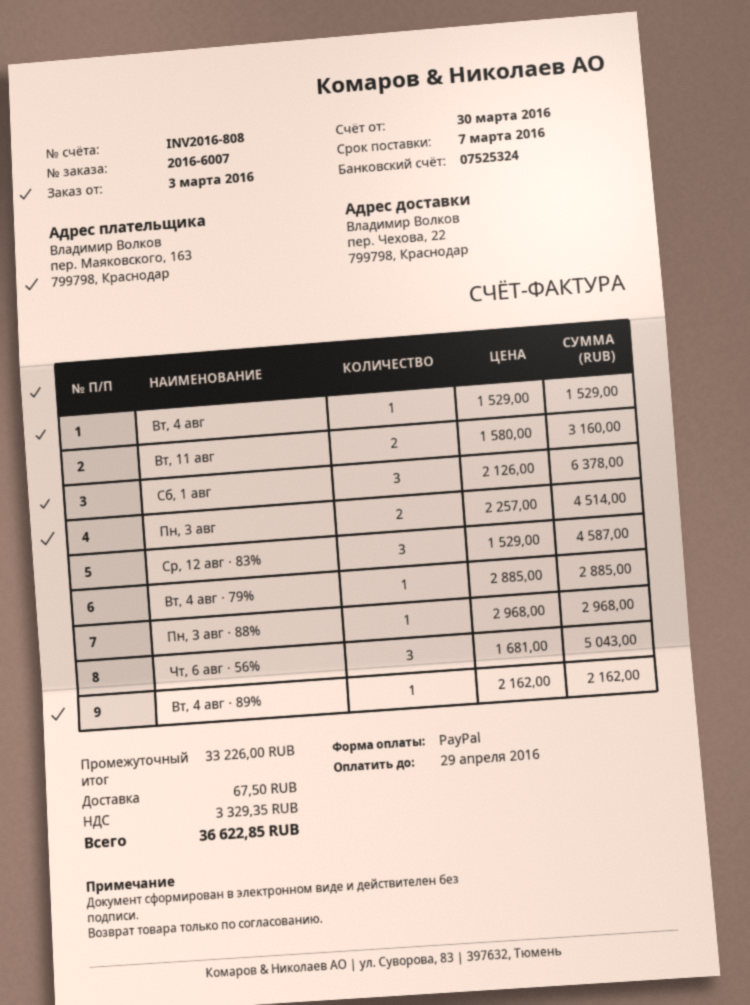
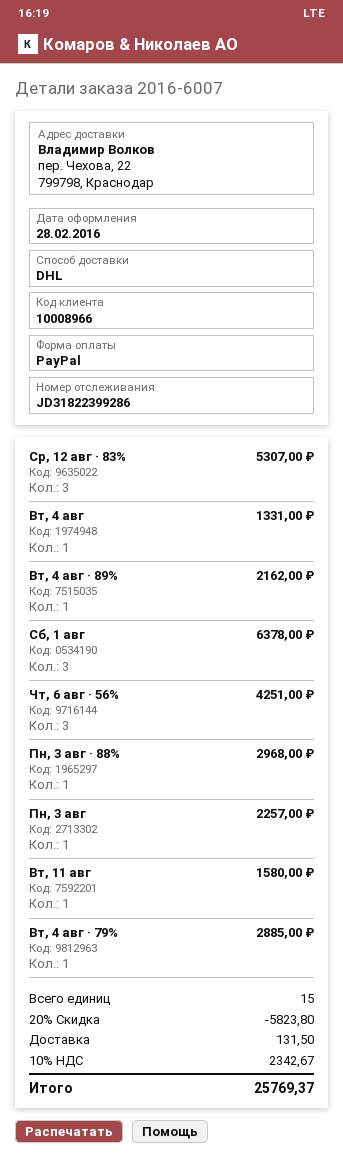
order date: 2016-03-03 -> 2016-02-28
Вт, 4 авг: 1 for 1529.00 -> 1 for 1331.00
Вт, 11 авг: 2 for 3160.00 -> 1 for 1580.00
Пн, 3 авг: 2 for 4514.00 -> 1 for 2257.00
Ср, 12 авг · 83%: 3 for 4587.00 -> 3 for 5307.00
Чт, 6 авг · 56%: 3 for 5043.00 -> 3 for 4251.00
discount: none -> 20% = 5823.80
shipping: 67.50 -> 131.50
tax: 3329.35 -> 2342.67
total: 36622.85 -> 25769.37

